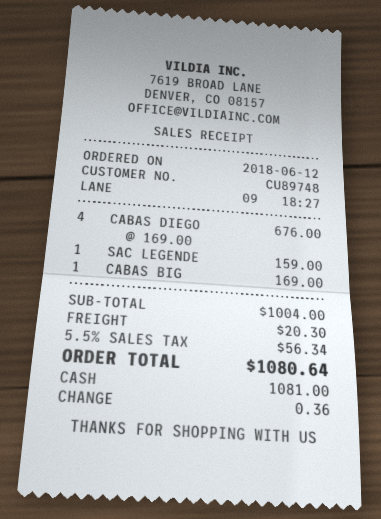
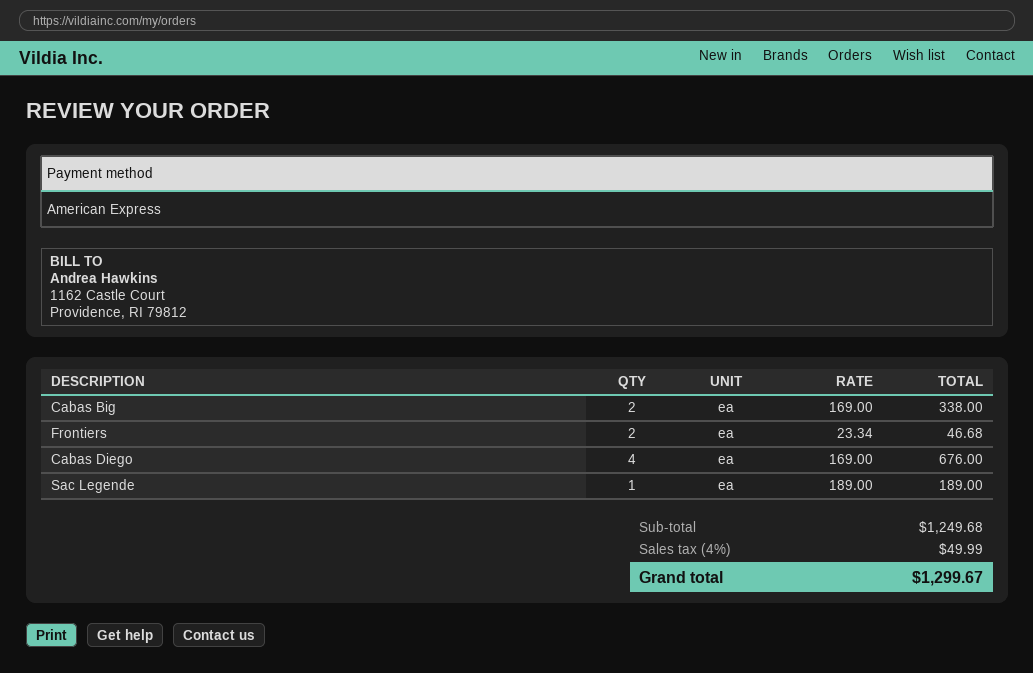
payment method: cash -> American Express
SAC LEGENDE: 1 x 159.00 = 159.00 -> 1 x 189.00 = 189.00
CABAS BIG: 1 x 169.00 = 169.00 -> 2 x 169.00 = 338.00
Frontiers: none -> 2 x 23.34 = 46.68
subtotal: 1004.00 -> 1249.68
shipping: 20.30 -> none
tax: 5.5% = 56.34 -> 4% = 49.99
total: 1080.64 -> 1299.67

